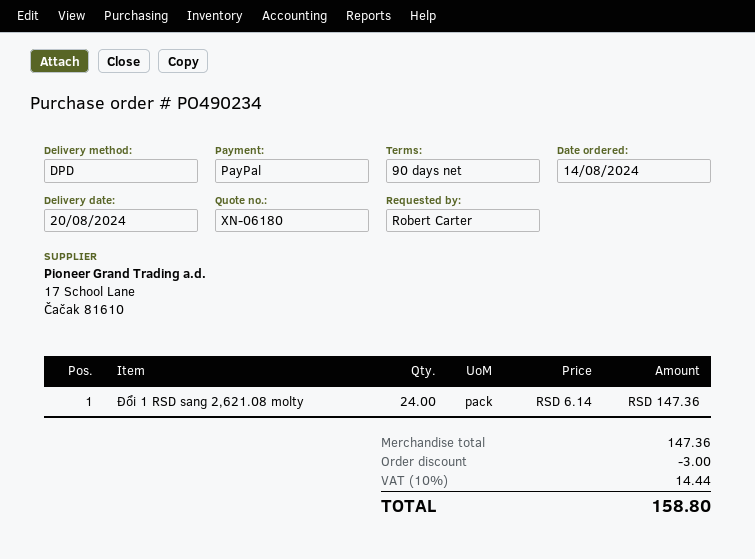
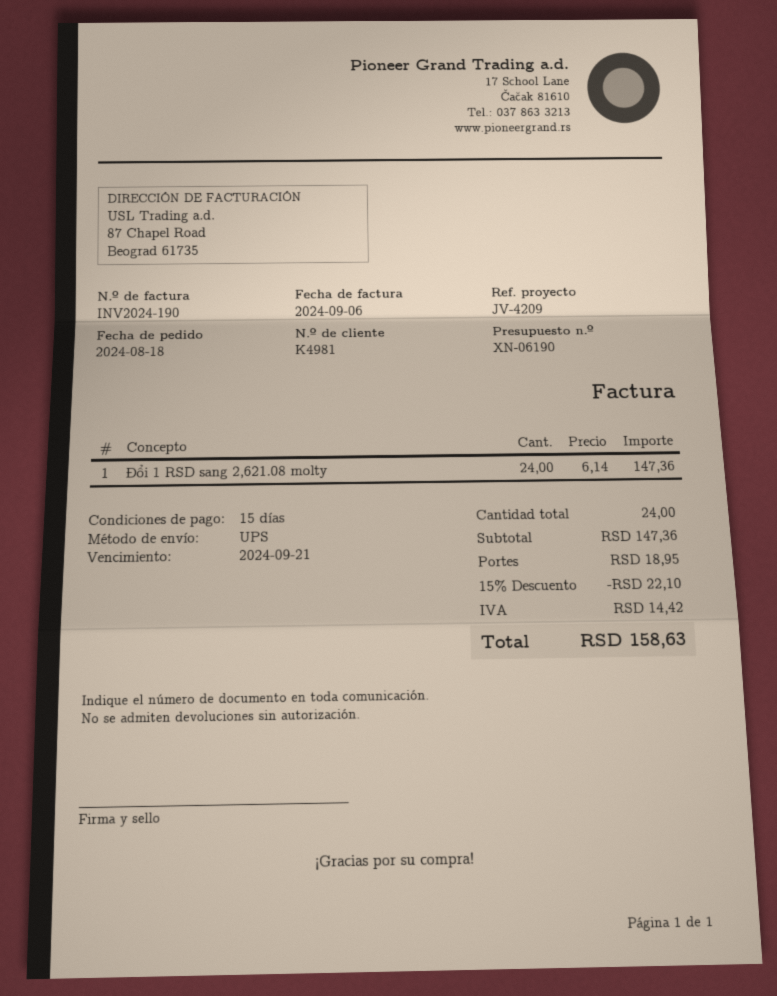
quote number: XN-06180 -> XN-06190
order date: 2024-08-14 -> 2024-08-18
payment terms: 90 days -> 15 days
shipping method: DPD -> UPS
discount: 3.00 -> 22.10
shipping: none -> 18.95
tax: 14.44 -> 14.42
total: 158.80 -> 158.63

